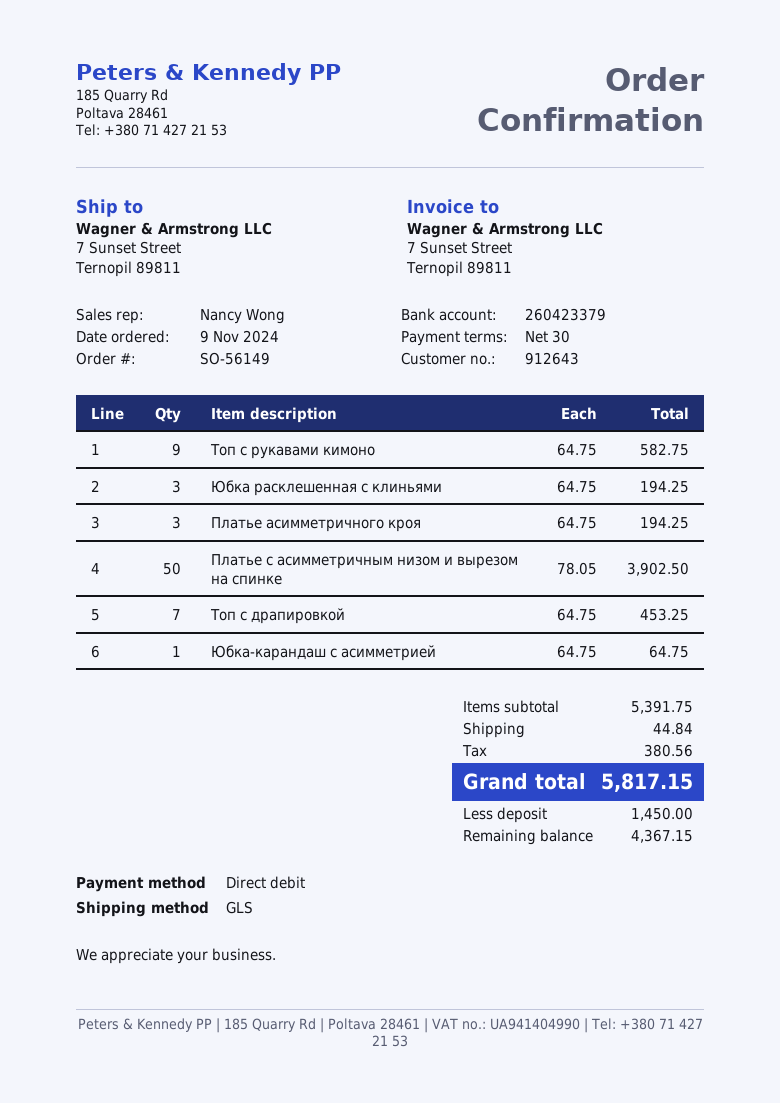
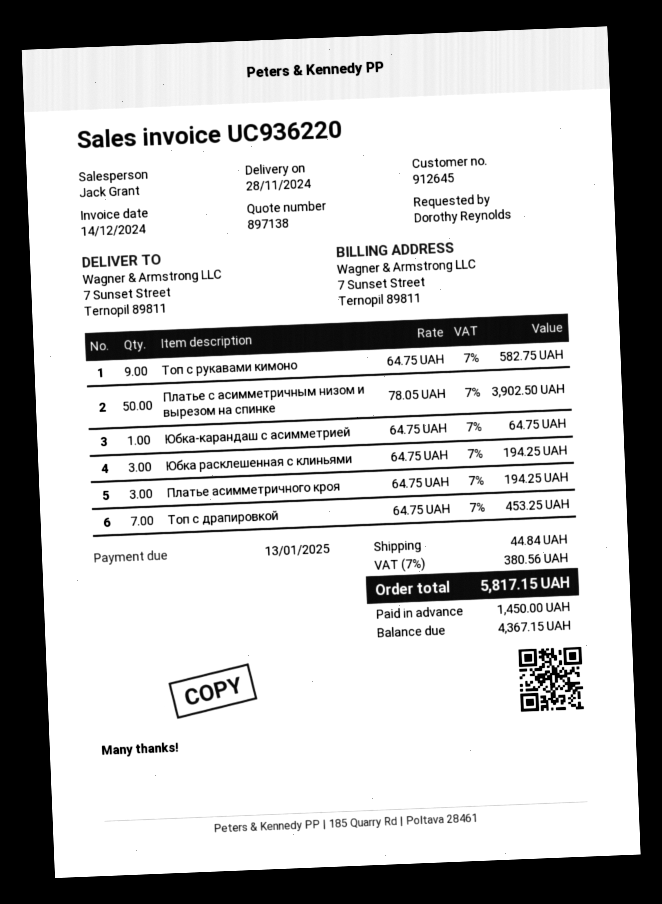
customer number: 912643 -> 912645
sales rep: Nancy Wong -> Jack Grant

